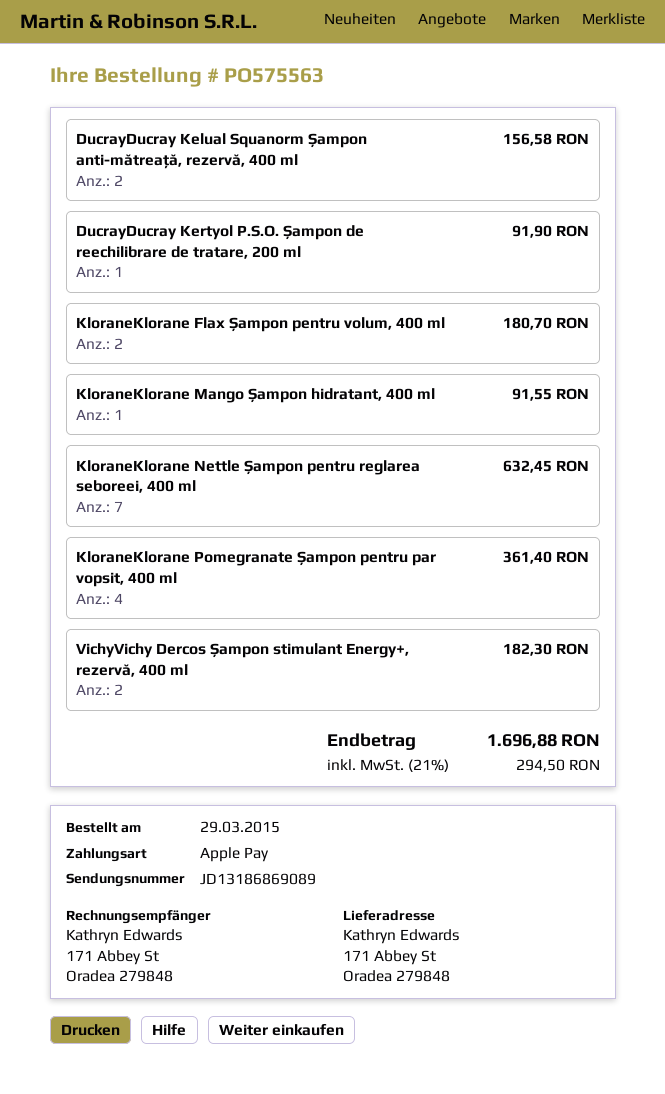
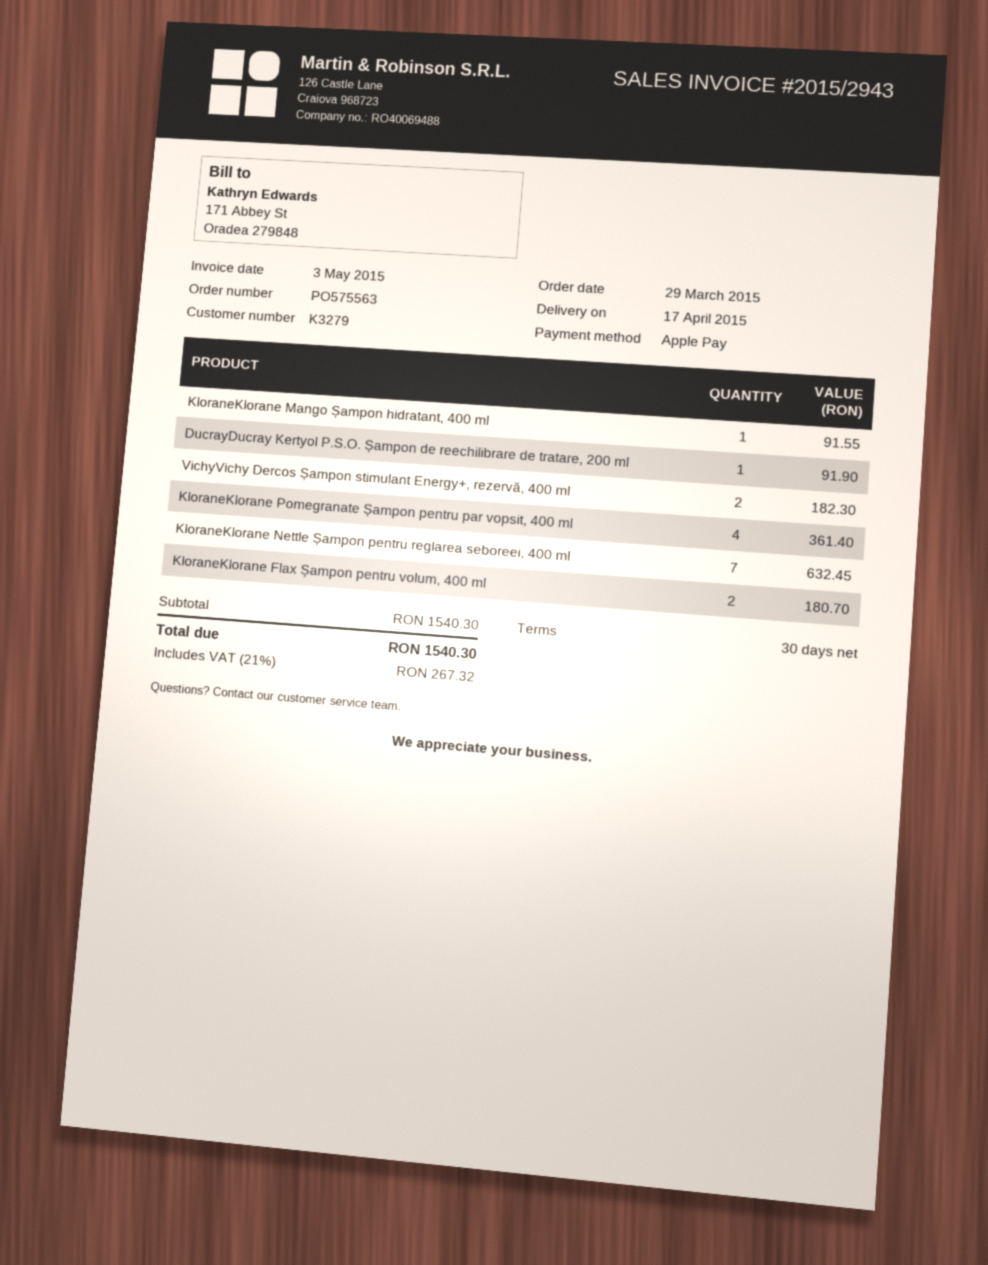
DucrayDucray Kelual Squanorm Șampon anti-mătreață, rezervă, 400 ml: 2 for 156.58 -> none
tax: 21% = 294.50 -> 21% = 267.32
total: 1696.88 -> 1540.30

